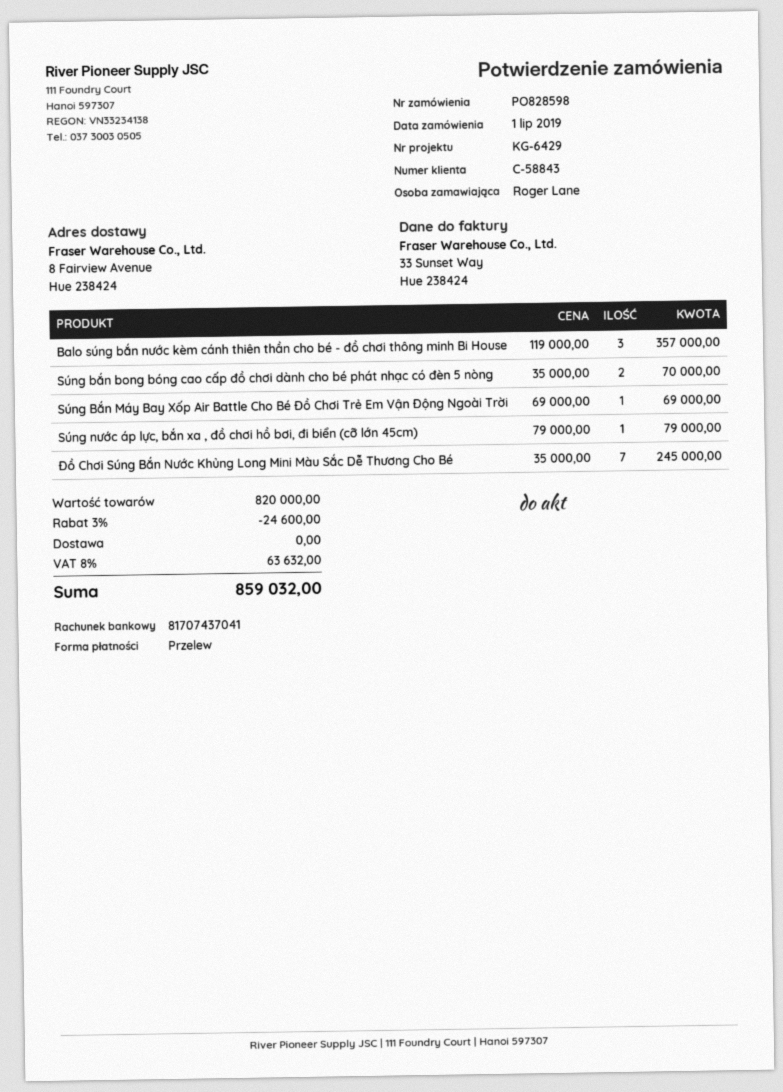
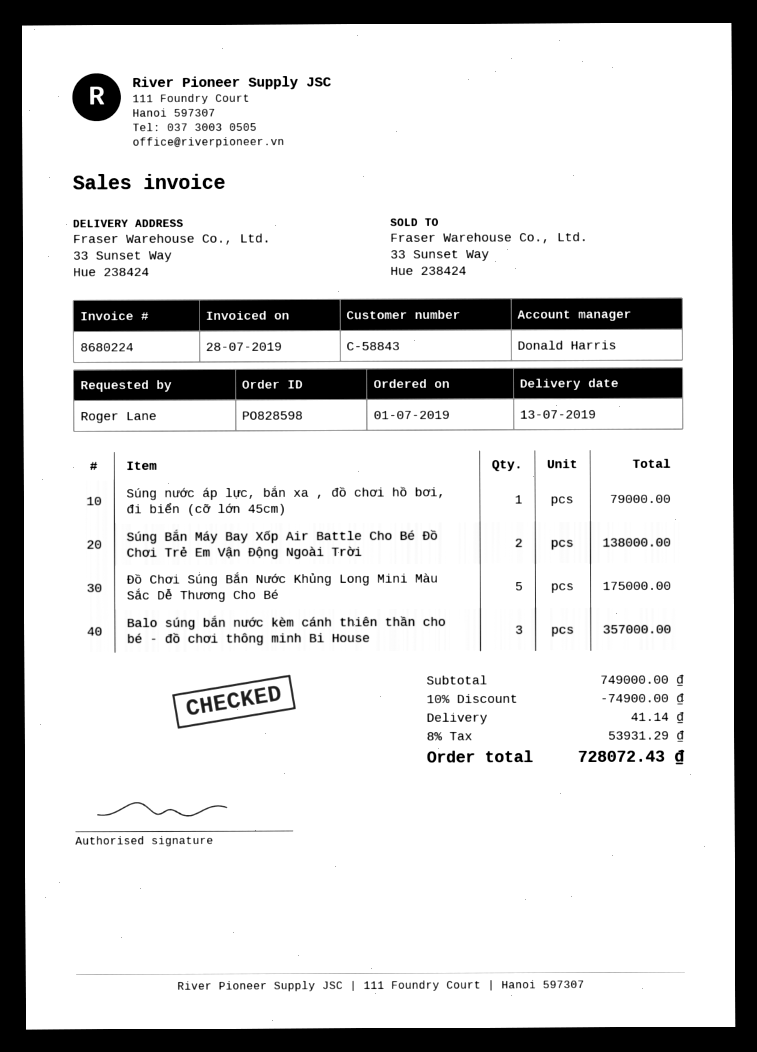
ship to: 8 Fairview Avenue, Hue 238424 -> 33 Sunset Way, Hue 238424
Súng bắn bong bóng cao cấp đồ chơi dành cho bé phát nhạc có đèn 5 nòng: 2 for 70000.00 -> none
Súng Bắn Máy Bay Xốp Air Battle Cho Bé Đồ Chơi Trẻ Em Vận Động Ngoài Trời: 1 for 69000.00 -> 2 for 138000.00
Đồ Chơi Súng Bắn Nước Khủng Long Mini Màu Sắc Dễ Thương Cho Bé: 7 for 245000.00 -> 5 for 175000.00
subtotal: 820000.00 -> 749000.00
discount: 3% = 24600.00 -> 10% = 74900.00
shipping: 0.00 -> 41.14
tax: 8% = 63632.00 -> 8% = 53931.29
total: 859032.00 -> 728072.43

